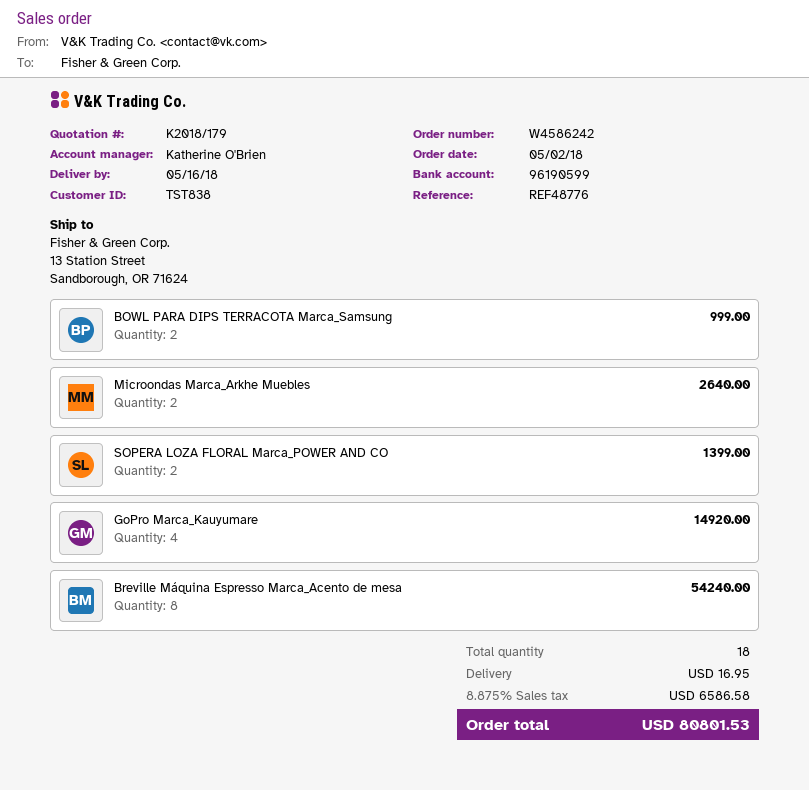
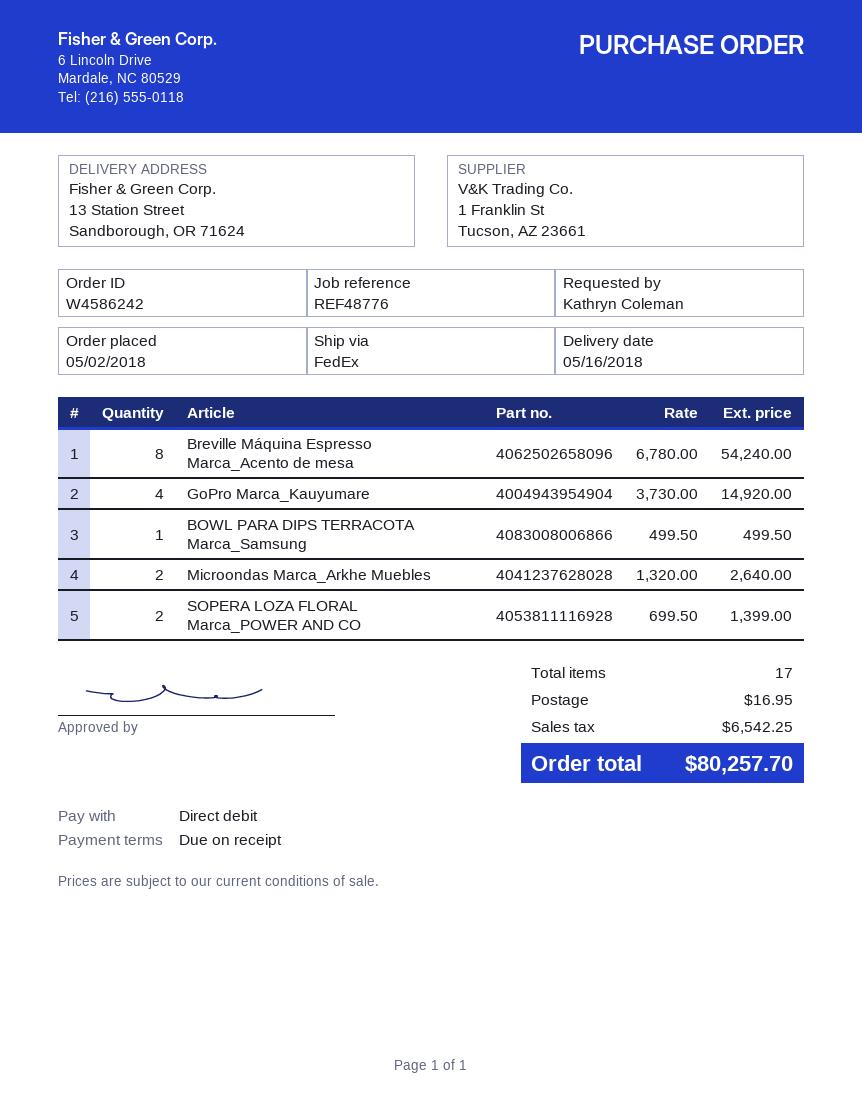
BOWL PARA DIPS TERRACOTA Marca_Samsung: 2 for 999.00 -> 1 for 499.50
total quantity: 18 -> 17
tax: 6586.58 -> 6542.25
total: 80801.53 -> 80257.70

